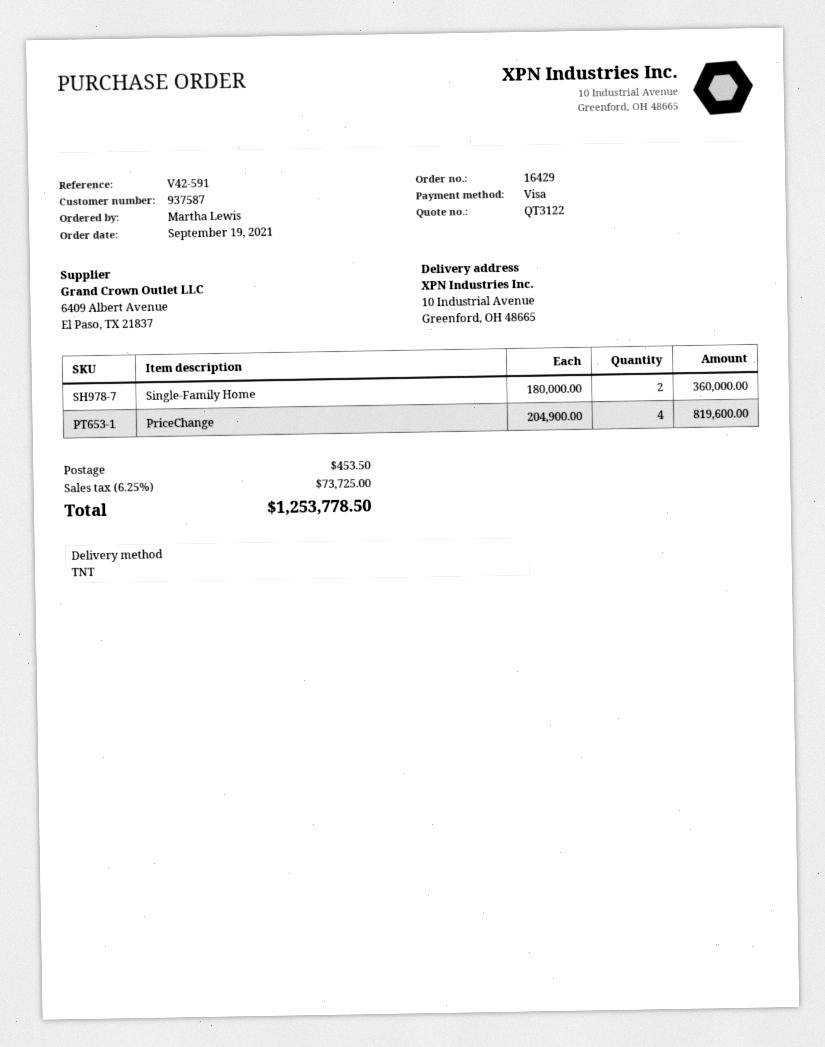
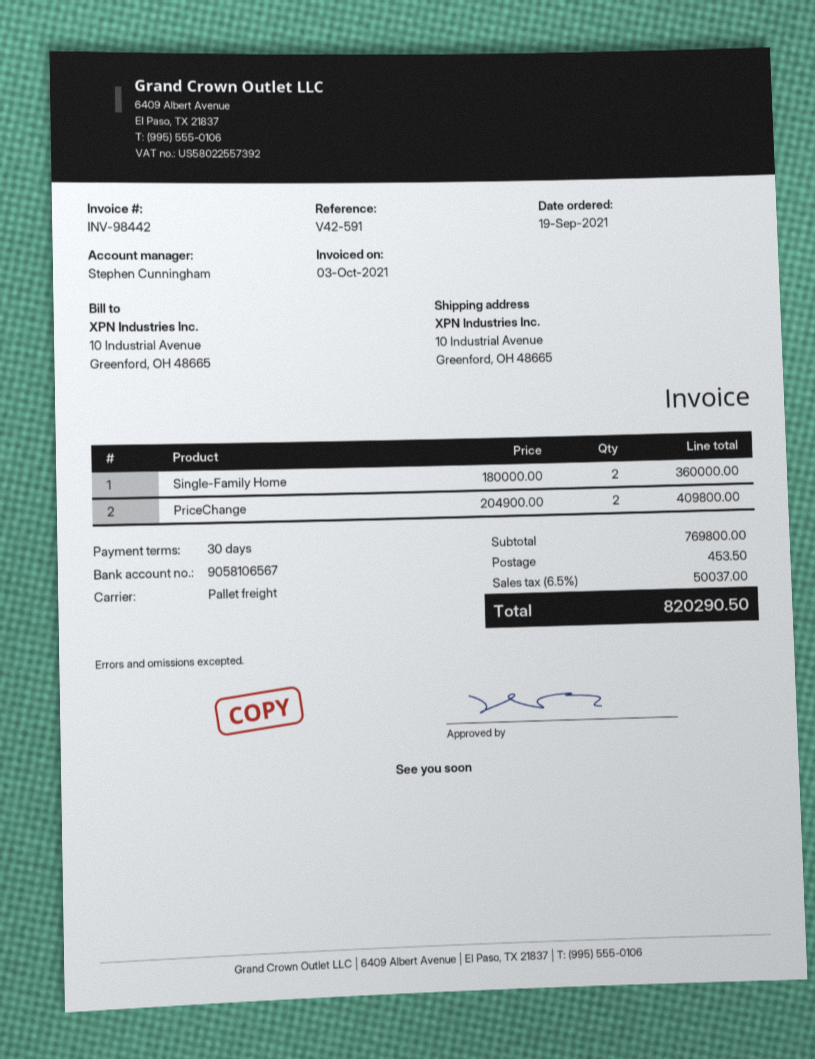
shipping method: TNT -> pallet freight
PriceChange: 4 x 204900.00 = 819600.00 -> 2 x 204900.00 = 409800.00
tax: 6.25% = 73725.00 -> 6.5% = 50037.00
total: 1253778.50 -> 820290.50

